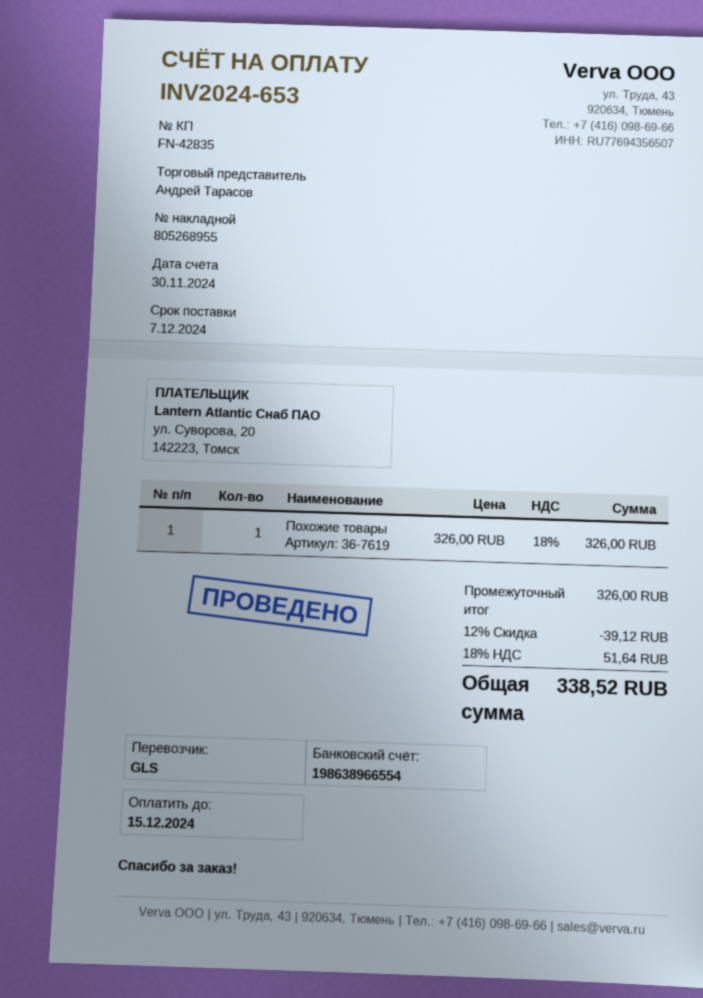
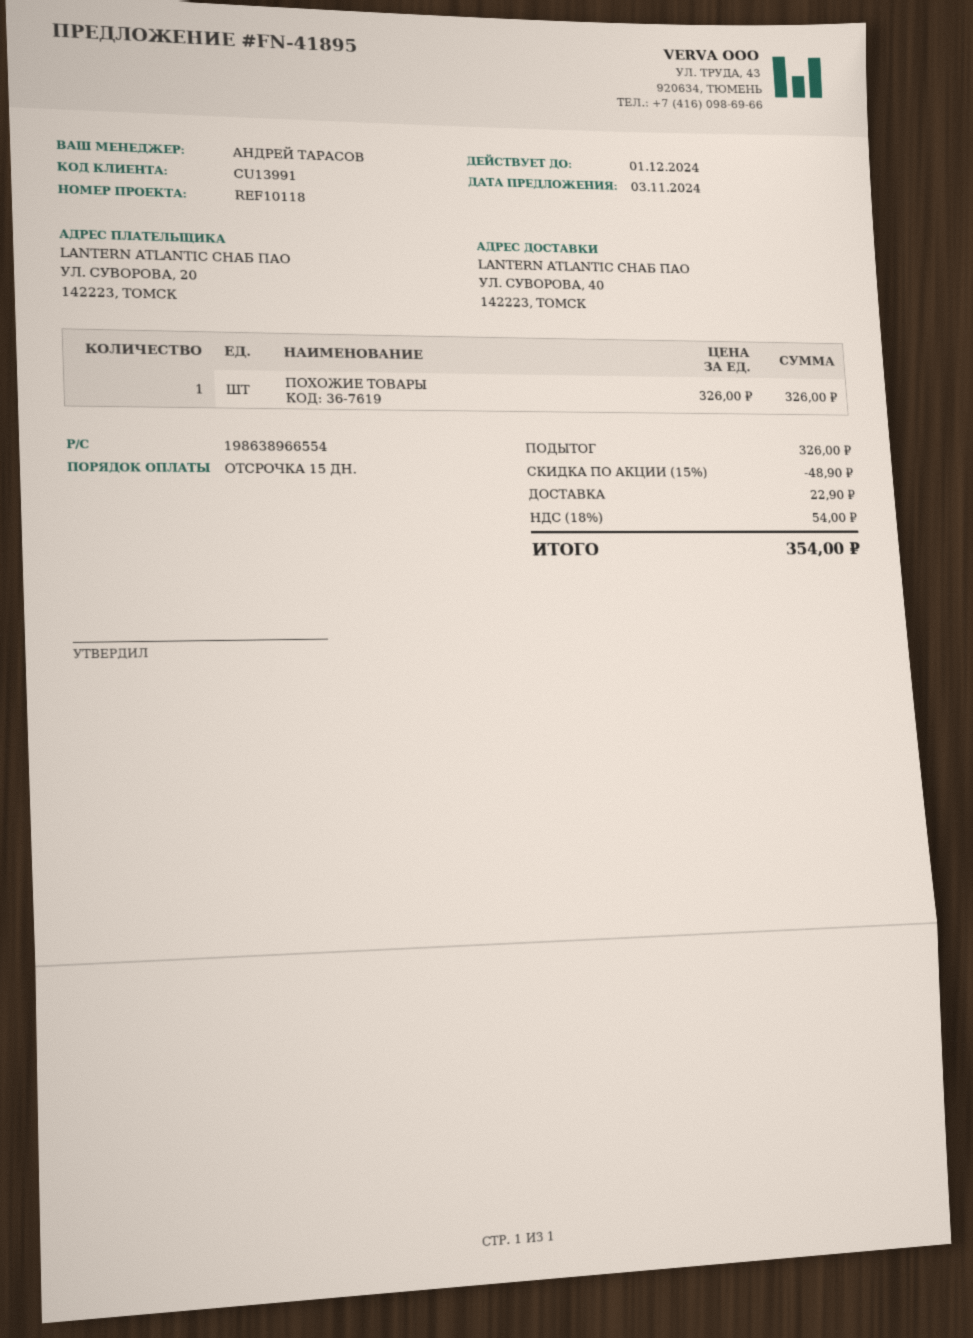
quote number: FN-42835 -> FN-41895
discount: 12% = 39.12 -> 15% = 48.90
shipping: none -> 22.90
tax: 18% = 51.64 -> 18% = 54.00
total: 338.52 -> 354.00

